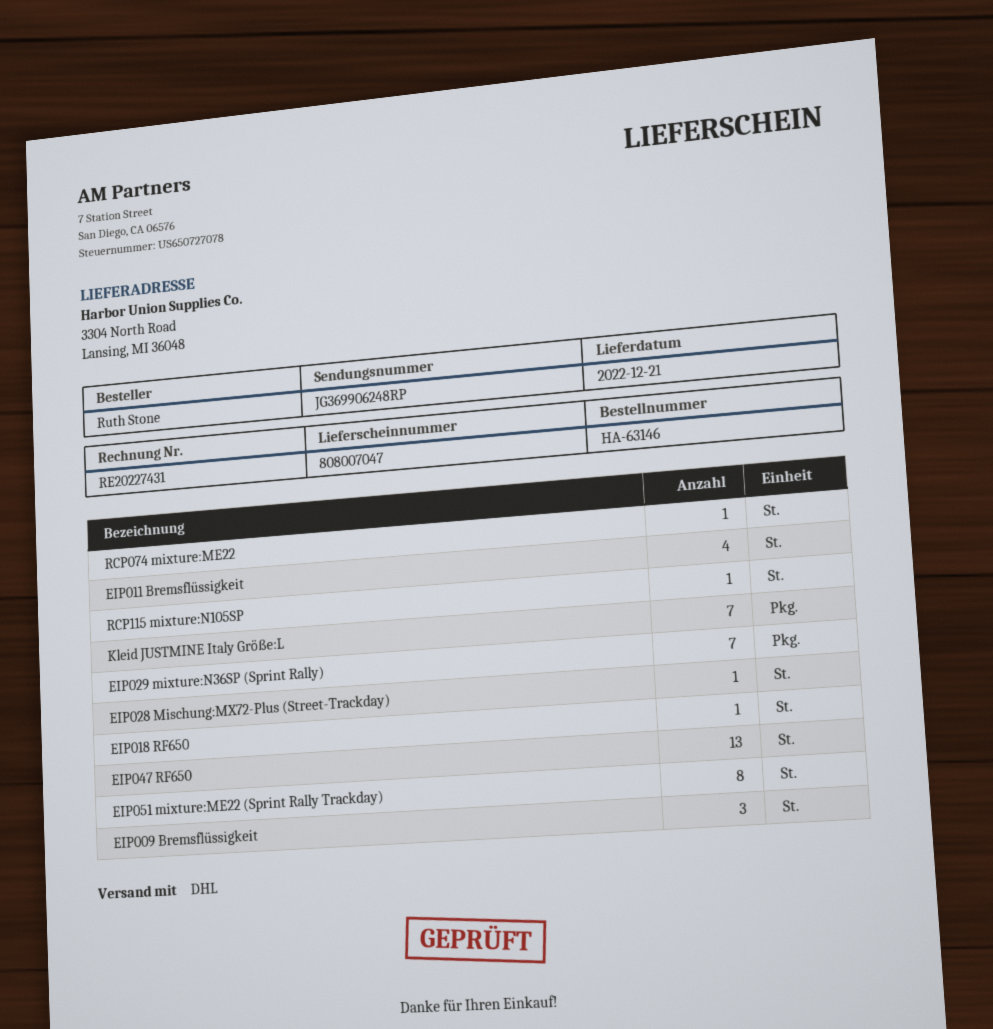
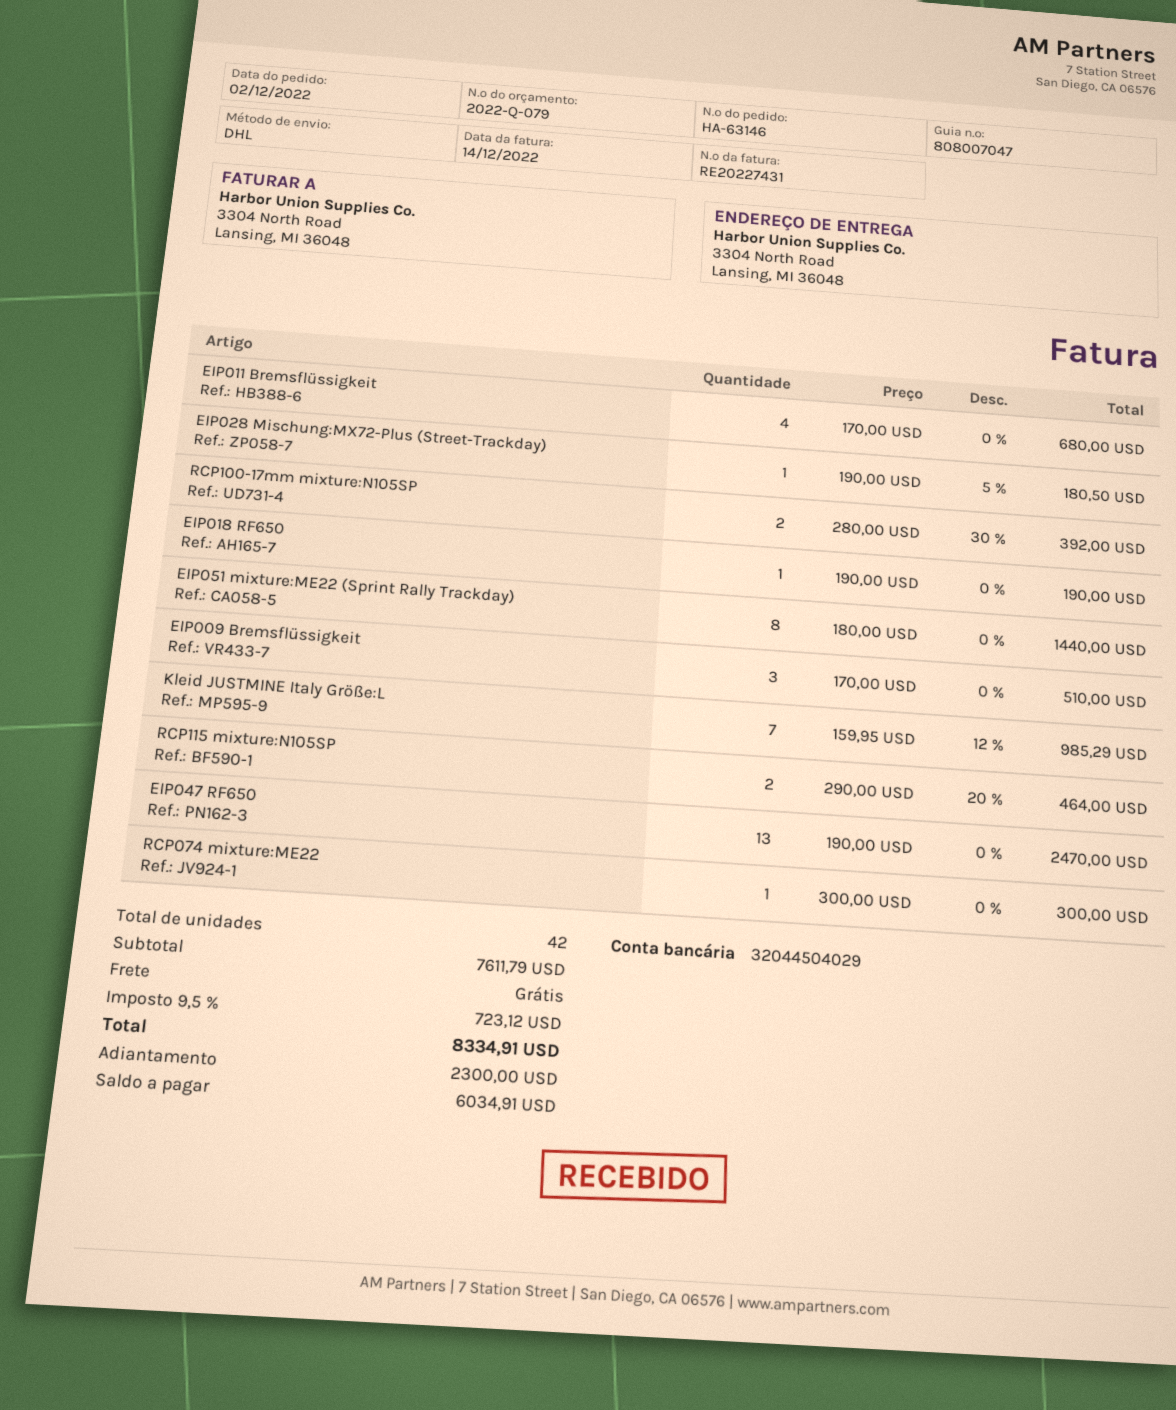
RCP115 mixture:N105SP: 1 -> 2
EIP029 mixture:N36SP (Sprint Rally): 7 -> none
RCP100-17mm mixture:N105SP: none -> 2

